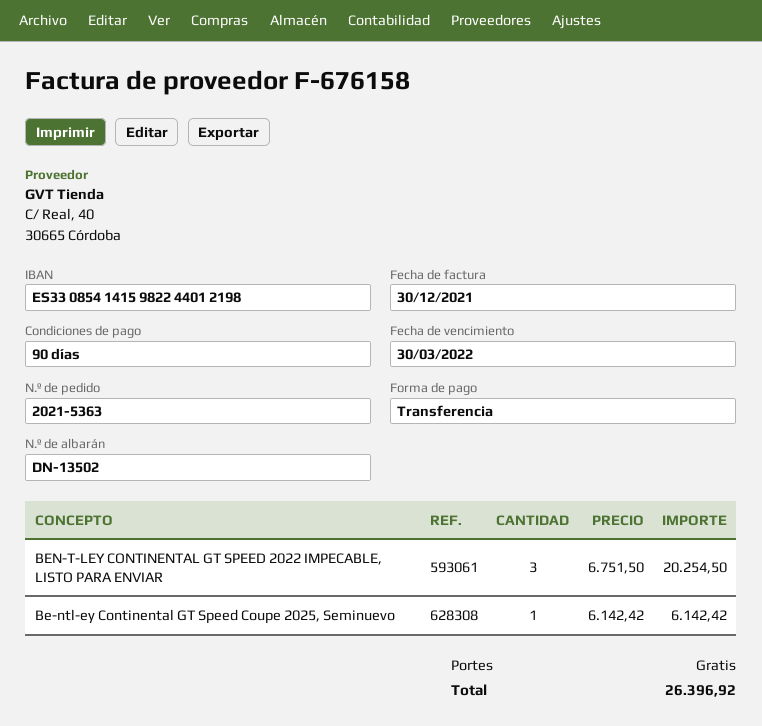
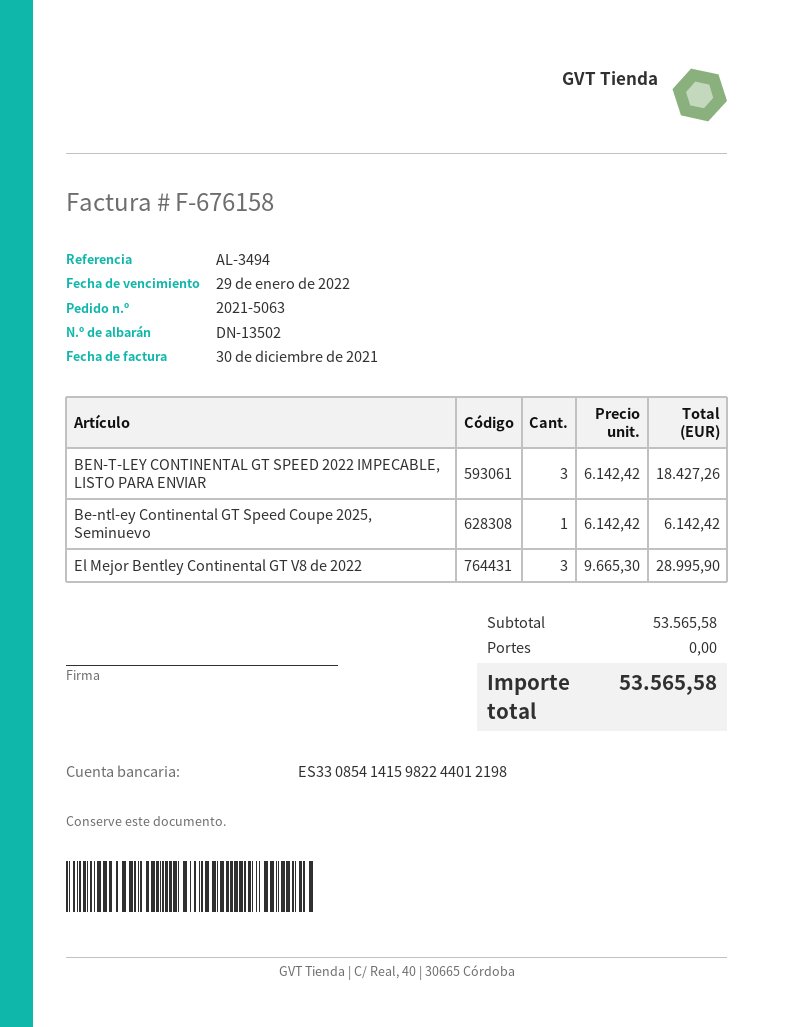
order number: 2021-5363 -> 2021-5063
due date: 2022-03-30 -> 2022-01-29
BEN-T-LEY CONTINENTAL GT SPEED 2022 IMPECABLE, LISTO PARA ENVIAR: 3 x 6751.50 = 20254.50 -> 3 x 6142.42 = 18427.26
El Mejor Bentley Continental GT V8 de 2022: none -> 3 x 9665.30 = 28995.90
total: 26396.92 -> 53565.58

